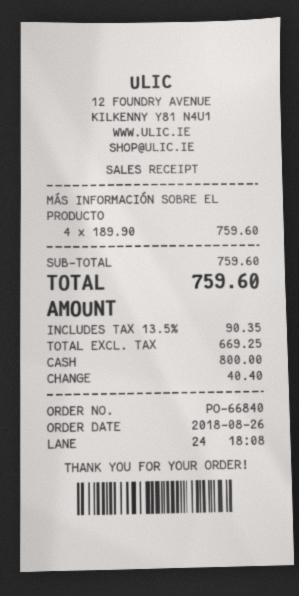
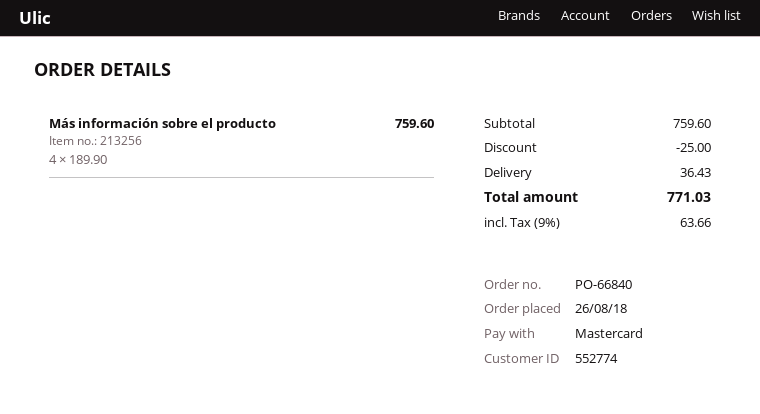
payment method: cash -> Mastercard
discount: none -> 25.00
shipping: none -> 36.43
tax: 13.5% = 90.35 -> 9% = 63.66
total: 759.60 -> 771.03

